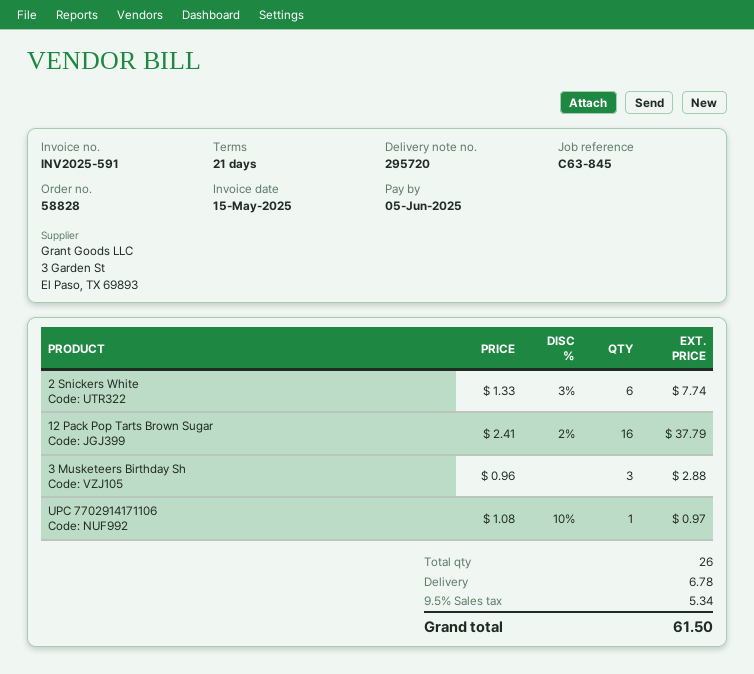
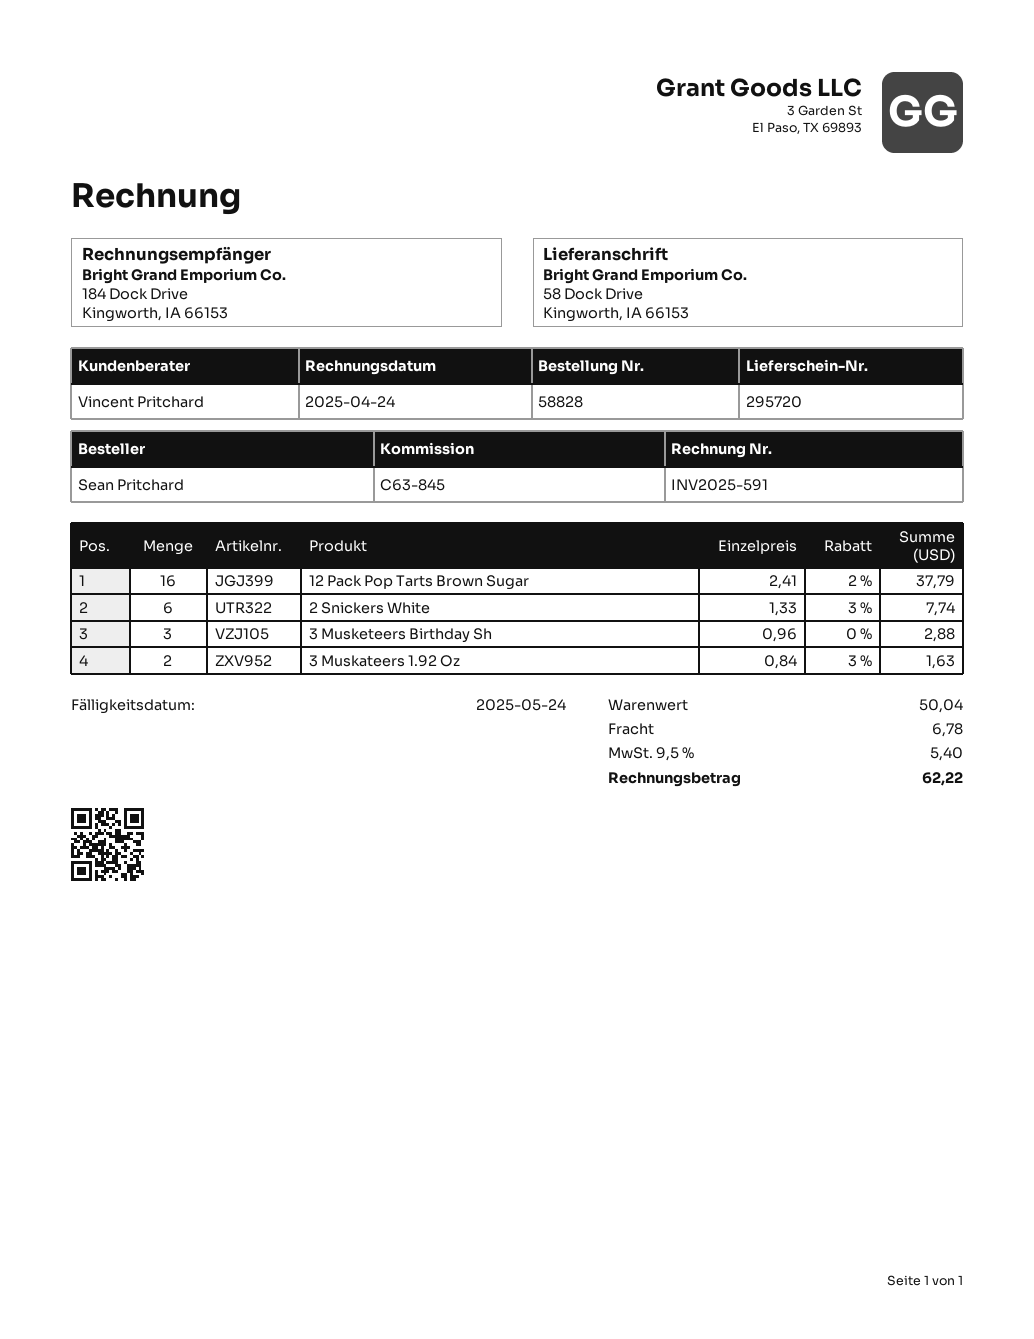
invoice date: 2025-05-15 -> 2025-04-24
due date: 2025-06-05 -> 2025-05-24
UPC 7702914171106: 1 x 1.08 - 10% = 0.97 -> none
3 Muskateers 1.92 Oz: none -> 2 x 0.84 - 3% = 1.63
tax: 9.5% = 5.34 -> 9.5% = 5.40
total: 61.50 -> 62.22

